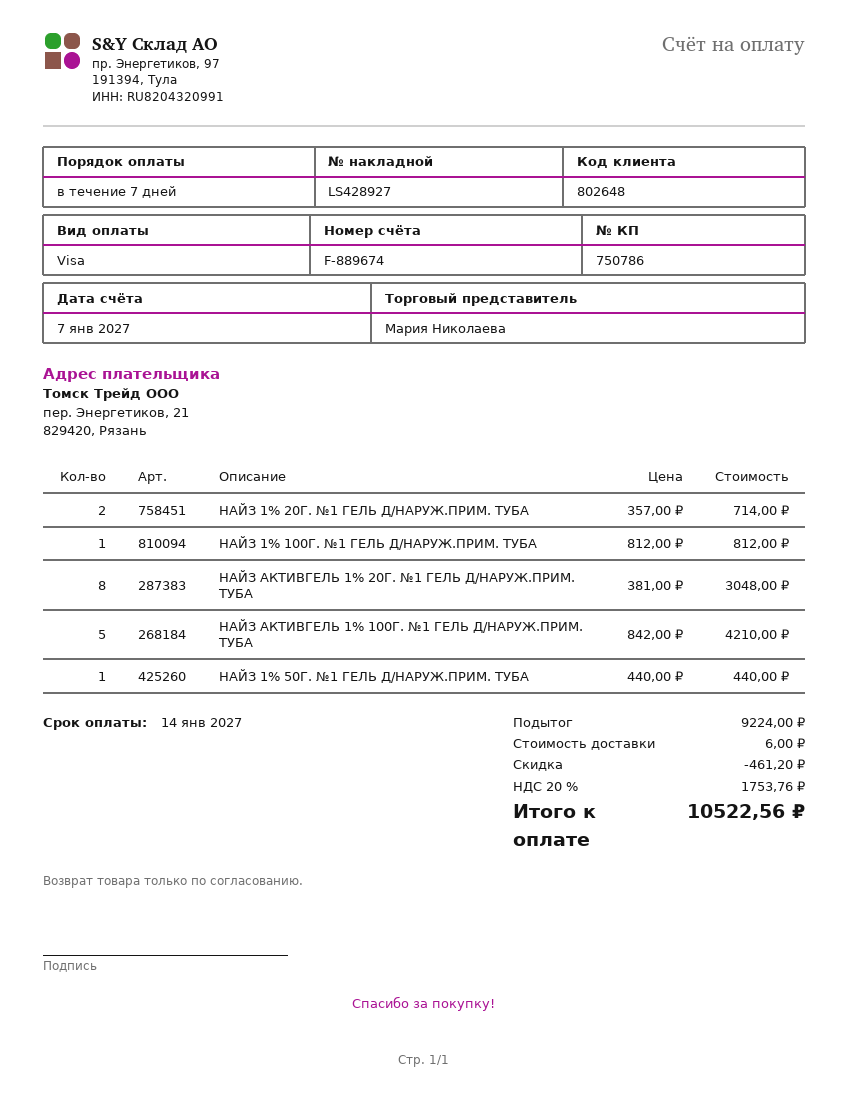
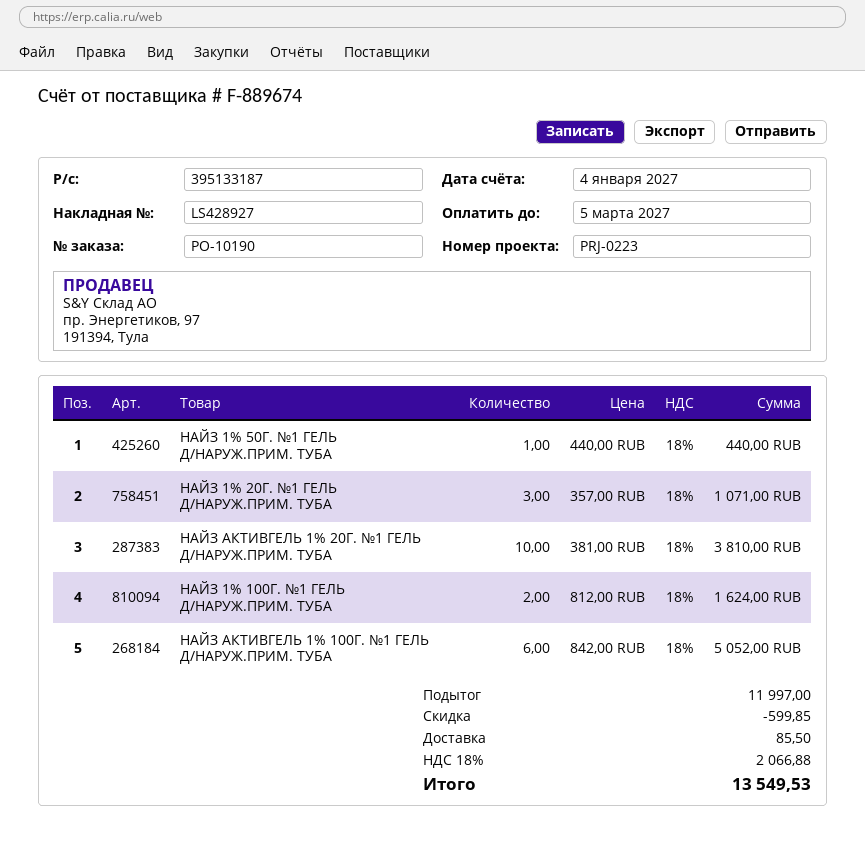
invoice date: 2027-01-07 -> 2027-01-04
due date: 2027-01-14 -> 2027-03-05
НАЙЗ 1% 20Г. №1 ГЕЛЬ Д/НАРУЖ.ПРИМ. ТУБА: 2 x 357.00 = 714.00 -> 3 x 357.00 = 1071.00
НАЙЗ 1% 100Г. №1 ГЕЛЬ Д/НАРУЖ.ПРИМ. ТУБА: 1 x 812.00 = 812.00 -> 2 x 812.00 = 1624.00
НАЙЗ АКТИВГЕЛЬ 1% 20Г. №1 ГЕЛЬ Д/НАРУЖ.ПРИМ. ТУБА: 8 x 381.00 = 3048.00 -> 10 x 381.00 = 3810.00
НАЙЗ АКТИВГЕЛЬ 1% 100Г. №1 ГЕЛЬ Д/НАРУЖ.ПРИМ. ТУБА: 5 x 842.00 = 4210.00 -> 6 x 842.00 = 5052.00
subtotal: 9224.00 -> 11997.00
discount: 461.20 -> 599.85
shipping: 6.00 -> 85.50
tax: 20% = 1753.76 -> 18% = 2066.88
total: 10522.56 -> 13549.53

